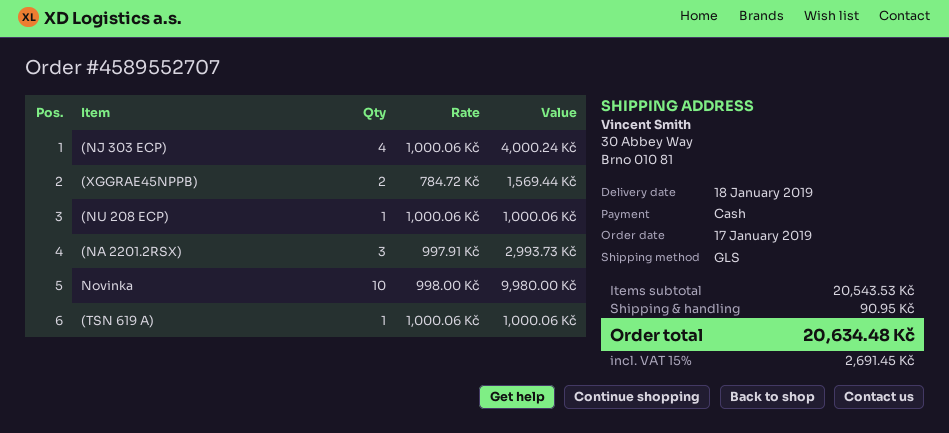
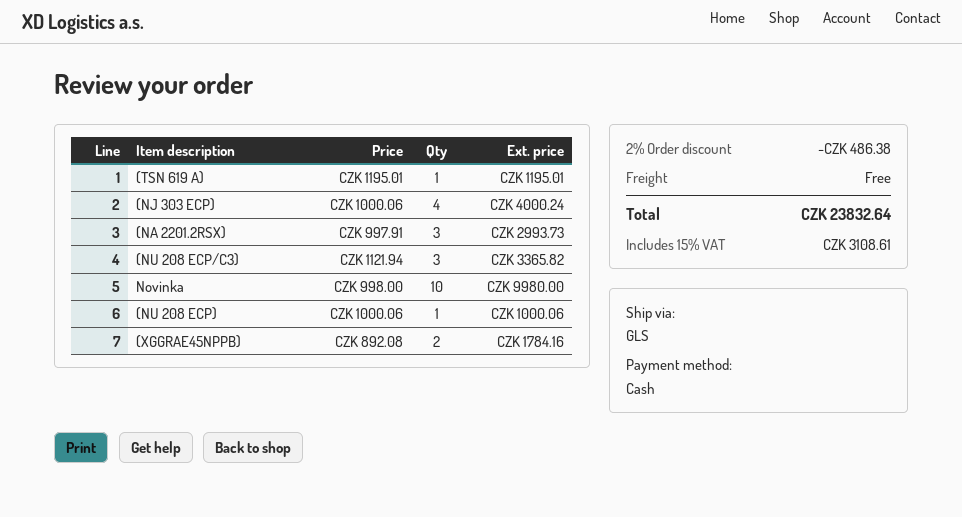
(XGGRAE45NPPB): 2 x 784.72 = 1569.44 -> 2 x 892.08 = 1784.16
(TSN 619 A): 1 x 1000.06 = 1000.06 -> 1 x 1195.01 = 1195.01
(NU 208 ECP/C3): none -> 3 x 1121.94 = 3365.82
discount: none -> 2% = 486.38
shipping: 90.95 -> 0.00
tax: 15% = 2691.45 -> 15% = 3108.61
total: 20634.48 -> 23832.64

